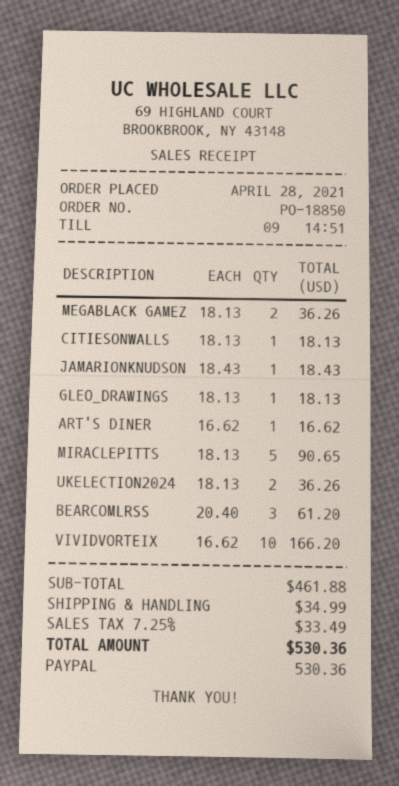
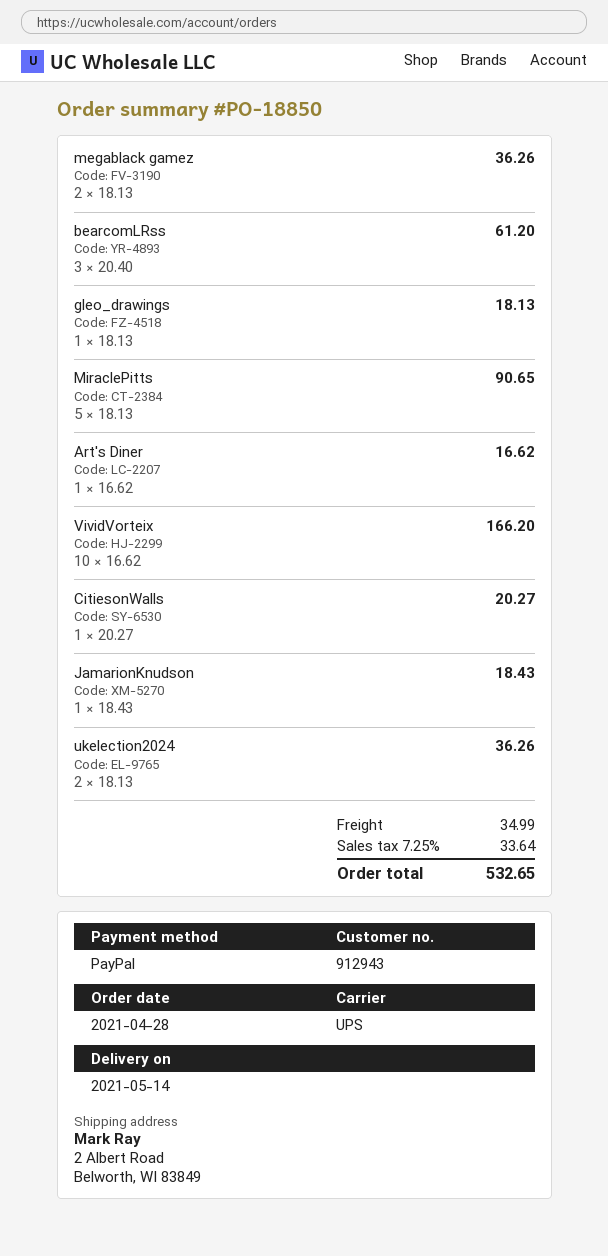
CITIESONWALLS: 1 x 18.13 = 18.13 -> 1 x 20.27 = 20.27
tax: 7.25% = 33.49 -> 7.25% = 33.64
total: 530.36 -> 532.65

